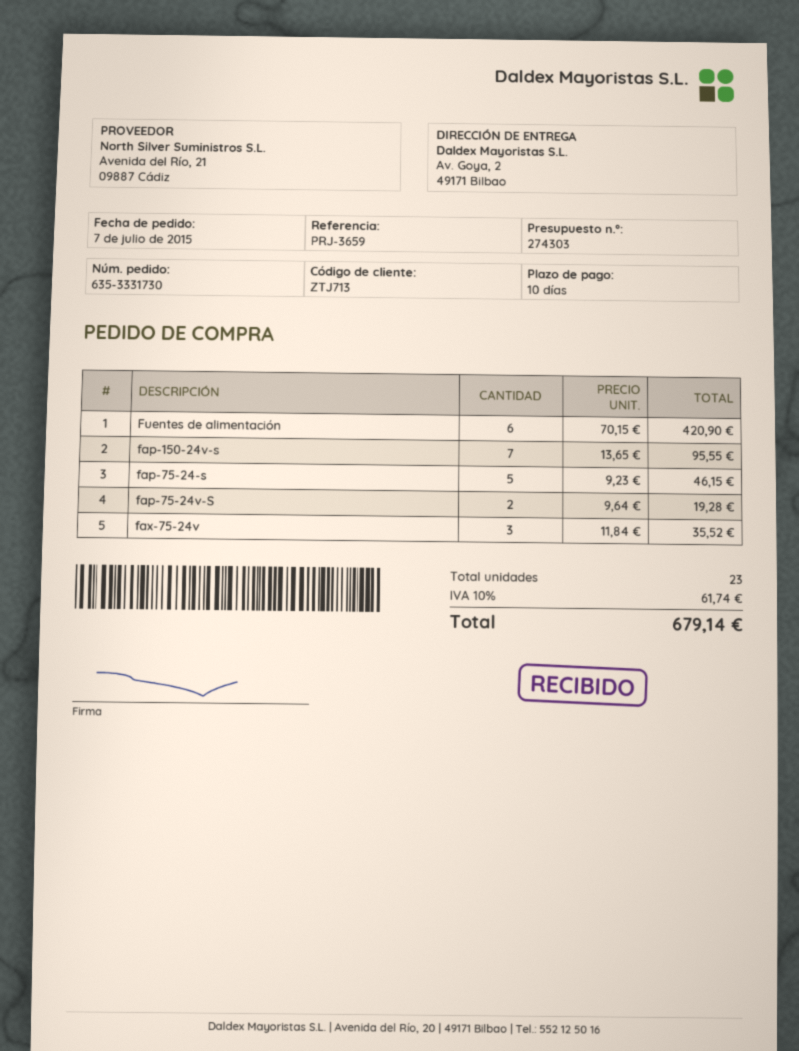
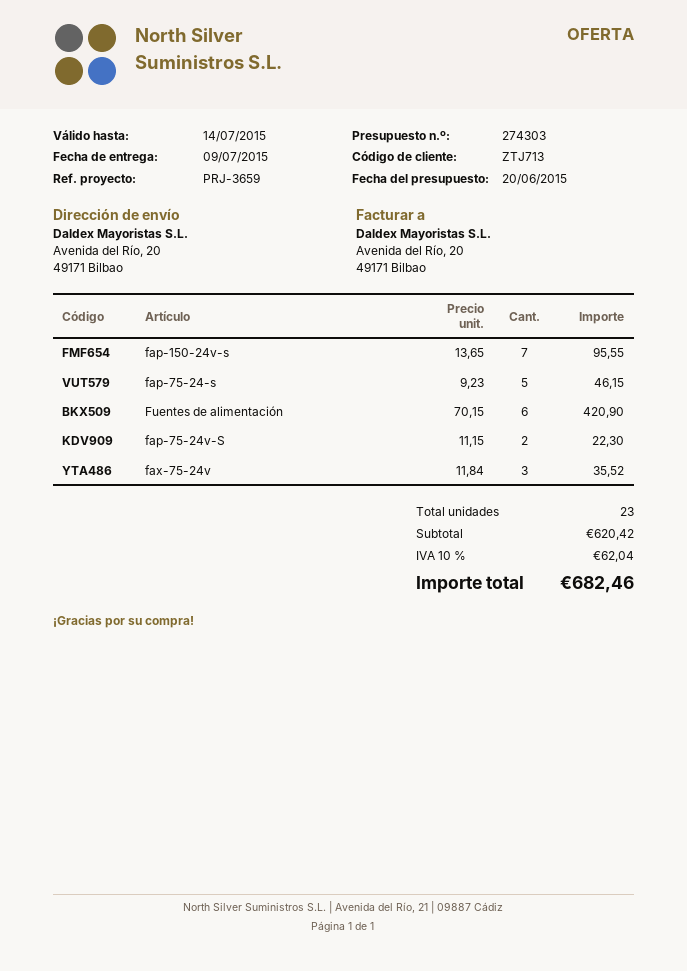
ship to: Av. Goya, 2, 49171 Bilbao -> Avenida del Río, 20, 49171 Bilbao
fap-75-24v-S: 2 x 9.64 = 19.28 -> 2 x 11.15 = 22.30
tax: 10% = 61.74 -> 10% = 62.04
total: 679.14 -> 682.46

